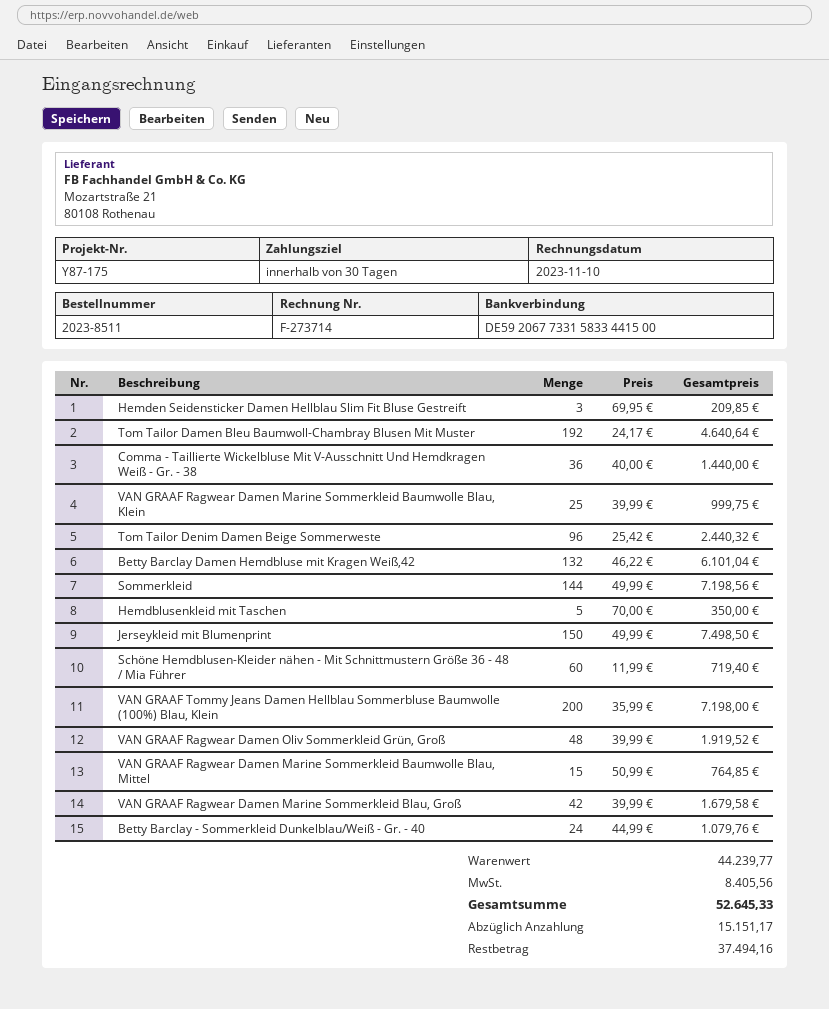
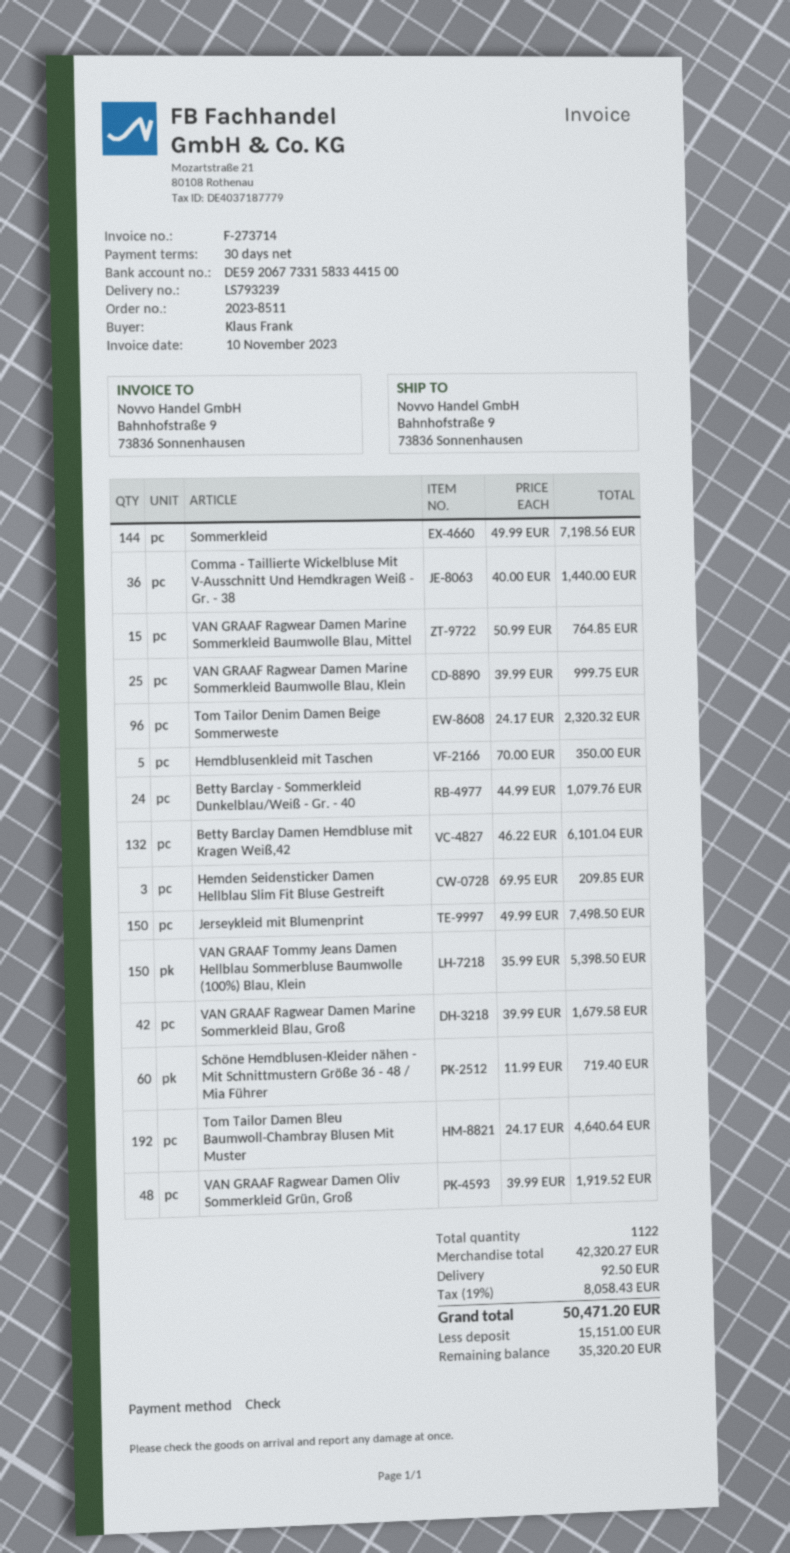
Tom Tailor Denim Damen Beige Sommerweste: 96 x 25.42 = 2440.32 -> 96 x 24.17 = 2320.32
VAN GRAAF Tommy Jeans Damen Hellblau Sommerbluse Baumwolle (100%) Blau, Klein: 200 x 35.99 = 7198.00 -> 150 x 35.99 = 5398.50
subtotal: 44239.77 -> 42320.27
shipping: none -> 92.50
tax: 8405.56 -> 8058.43
total: 52645.33 -> 50471.20
deposit: 15151.17 -> 15151.00
balance: 37494.16 -> 35320.20

